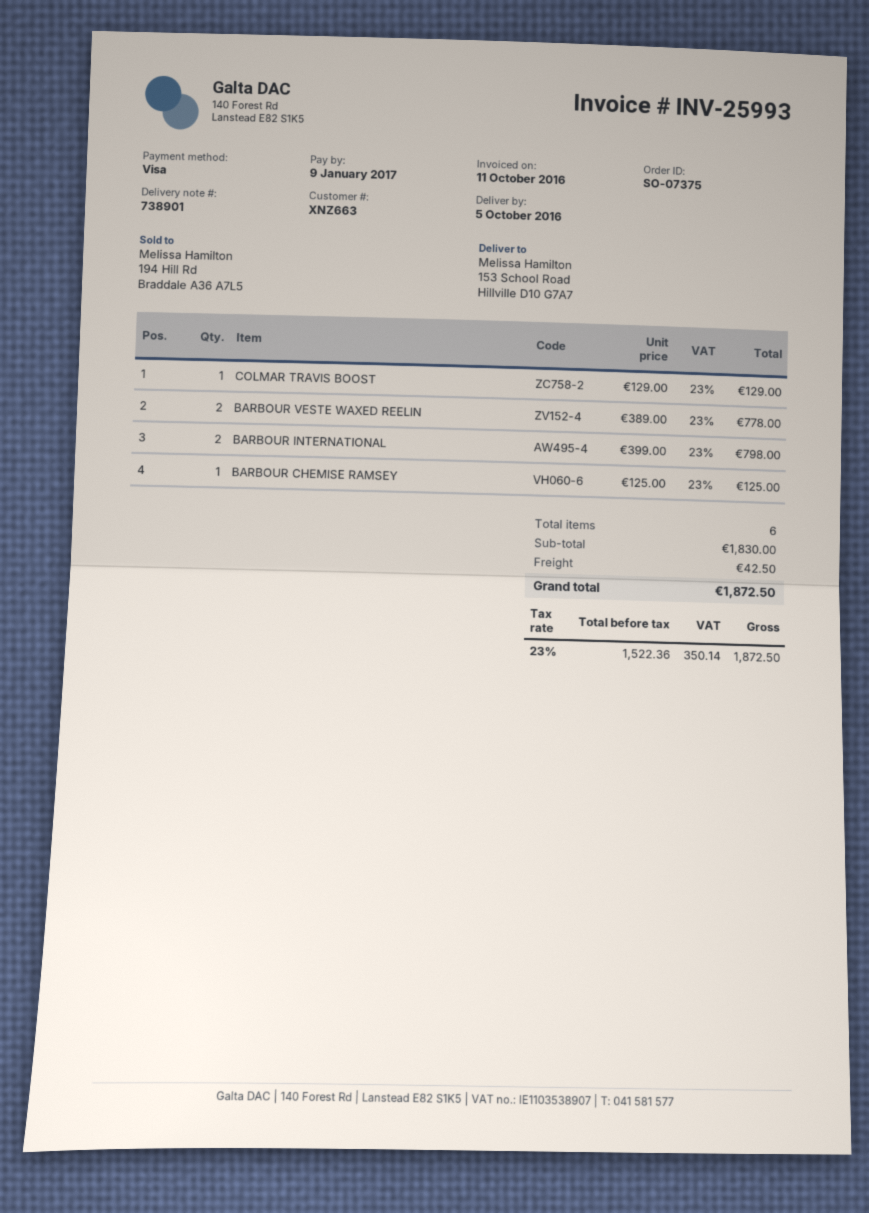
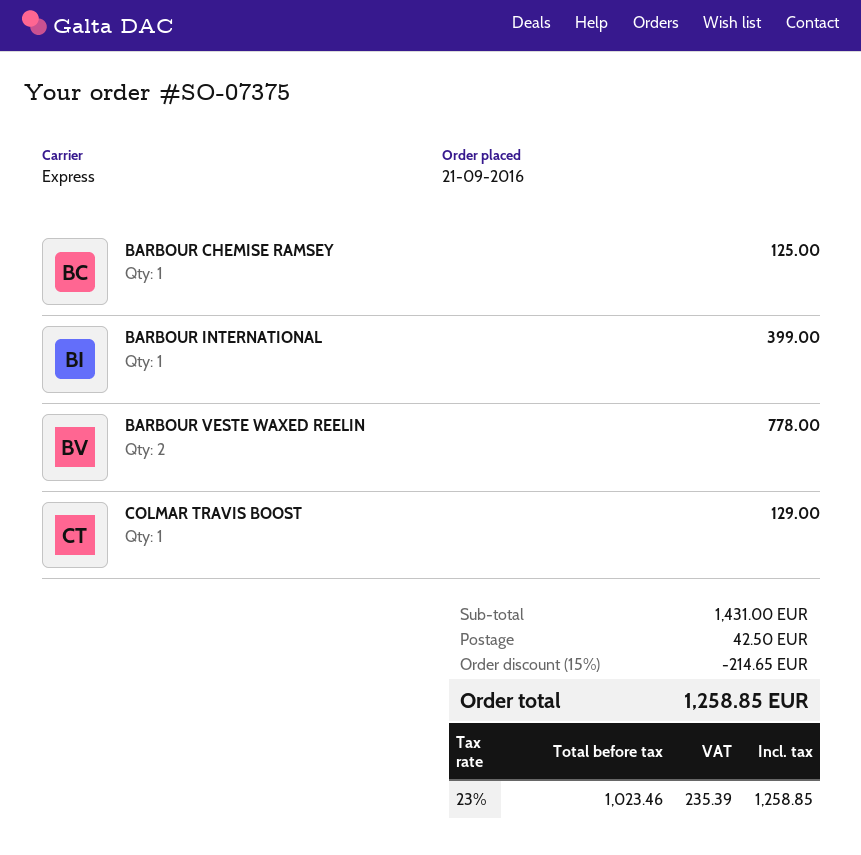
BARBOUR INTERNATIONAL: 2 for 798.00 -> 1 for 399.00
subtotal: 1830.00 -> 1431.00
discount: none -> 15% = 214.65
net: 1522.36 -> 1023.46
tax: 23% = 350.14 -> 23% = 235.39
total: 1872.50 -> 1258.85

